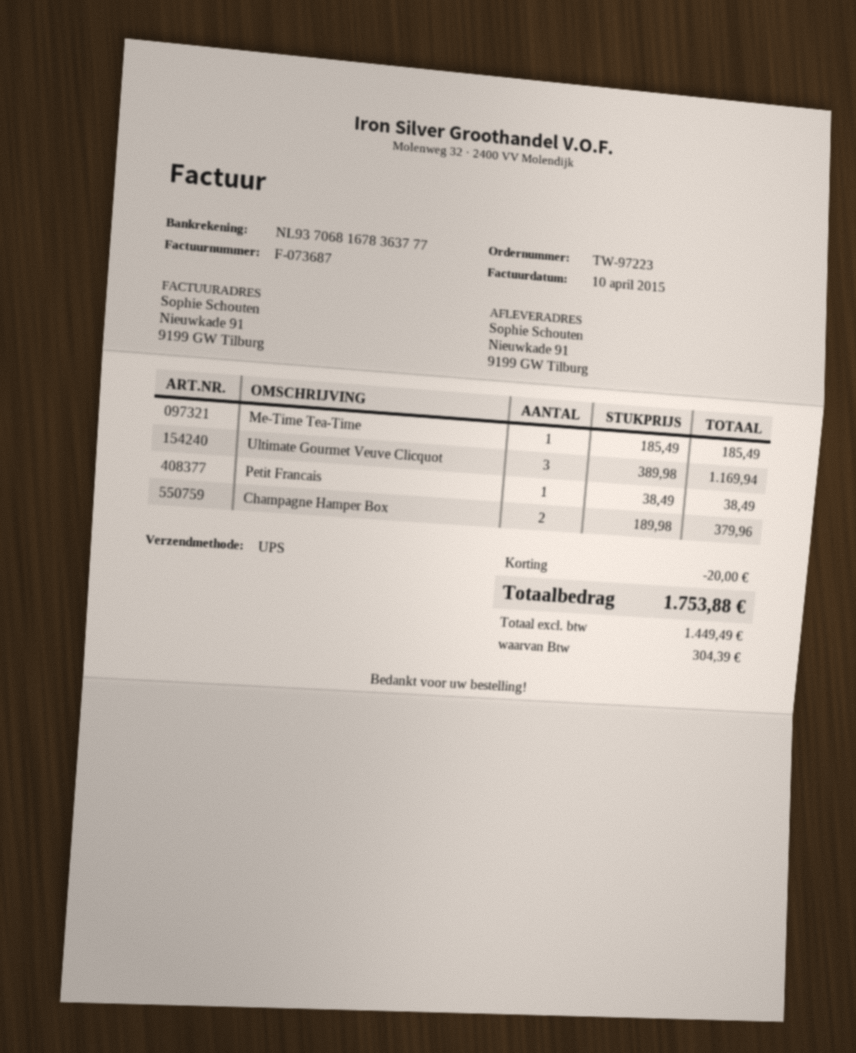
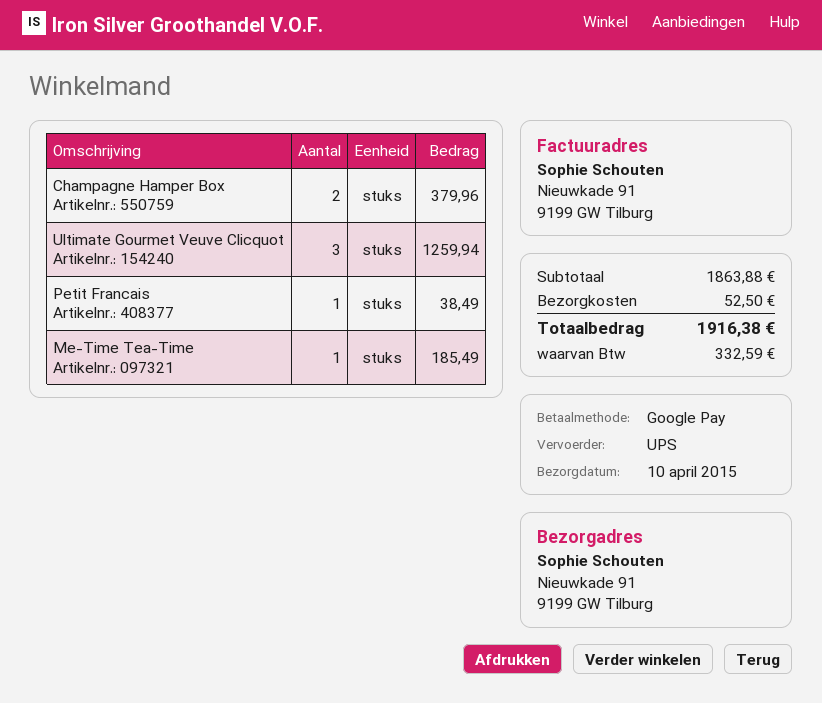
Ultimate Gourmet Veuve Clicquot: 3 for 1169.94 -> 3 for 1259.94
discount: 20.00 -> none
shipping: none -> 52.50
tax: 304.39 -> 332.59
total: 1753.88 -> 1916.38

